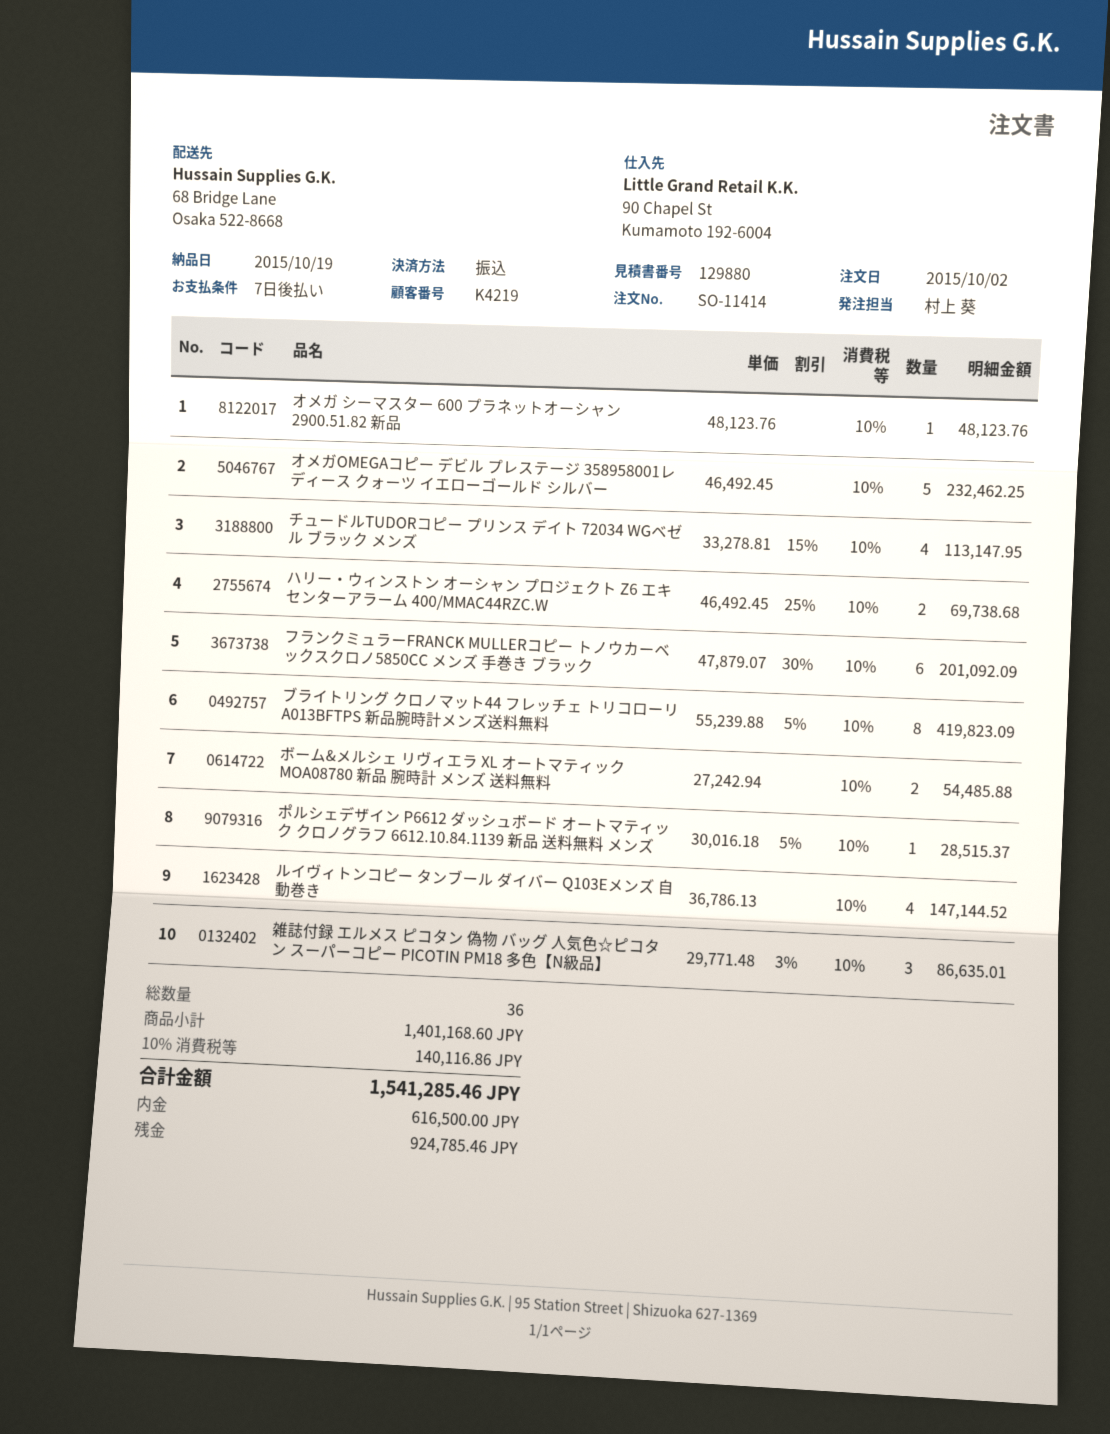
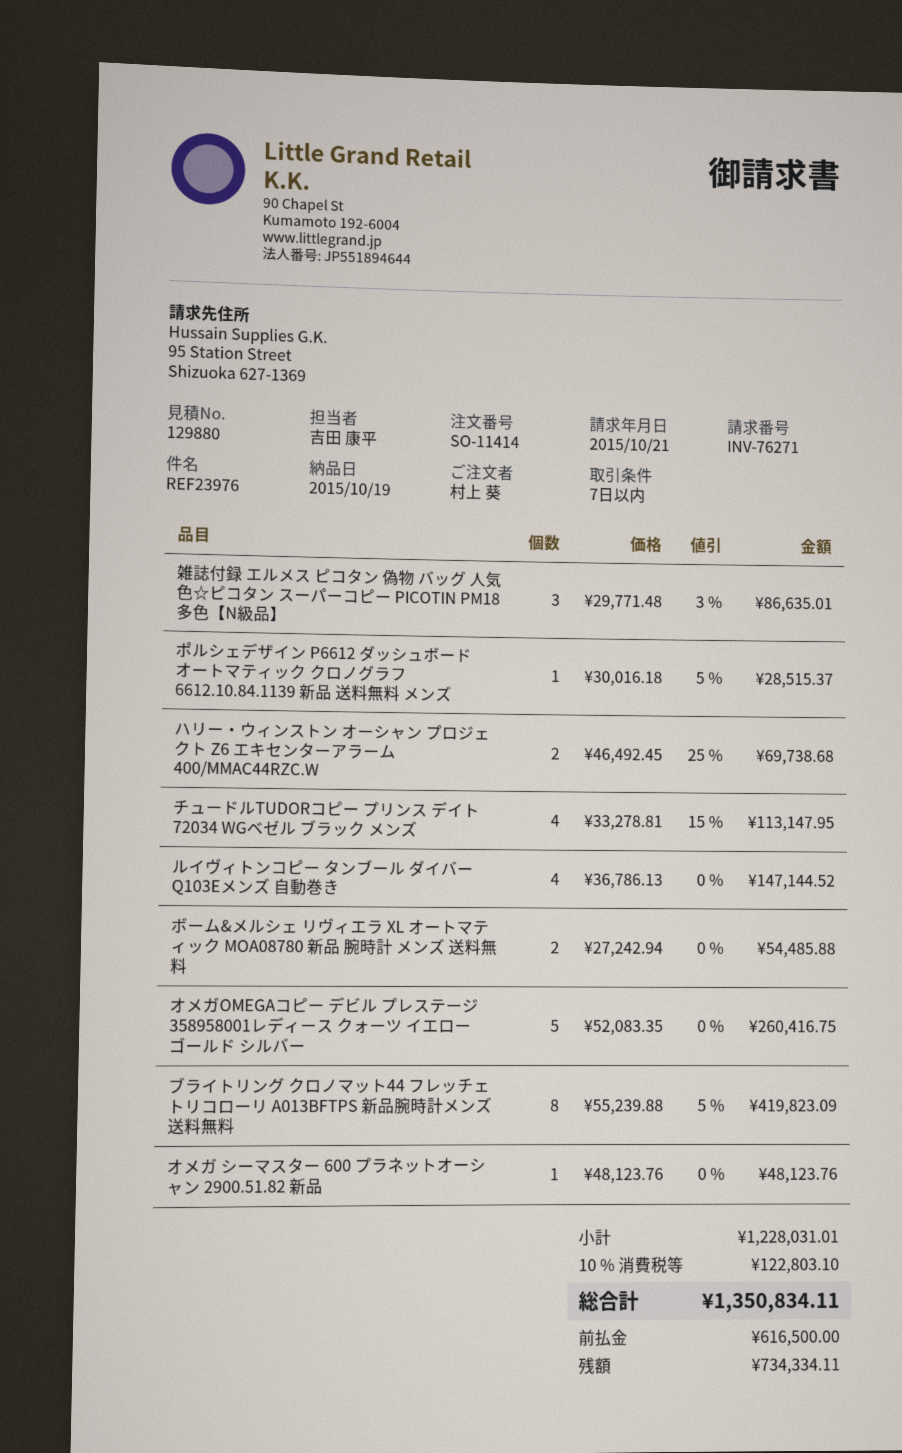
オメガOMEGAコピー デビル プレステージ 358958001レディース クォーツ イエローゴールド シルバー: 5 x 46492.45 = 232462.25 -> 5 x 52083.35 = 260416.75
フランクミュラーFRANCK MULLERコピー トノウカーベックスクロノ5850CC メンズ 手巻き ブラック: 6 x 47879.07 - 30% = 201092.09 -> none
subtotal: 1401168.60 -> 1228031.01
tax: 10% = 140116.86 -> 10% = 122803.10
total: 1541285.46 -> 1350834.11
balance: 924785.46 -> 734334.11

